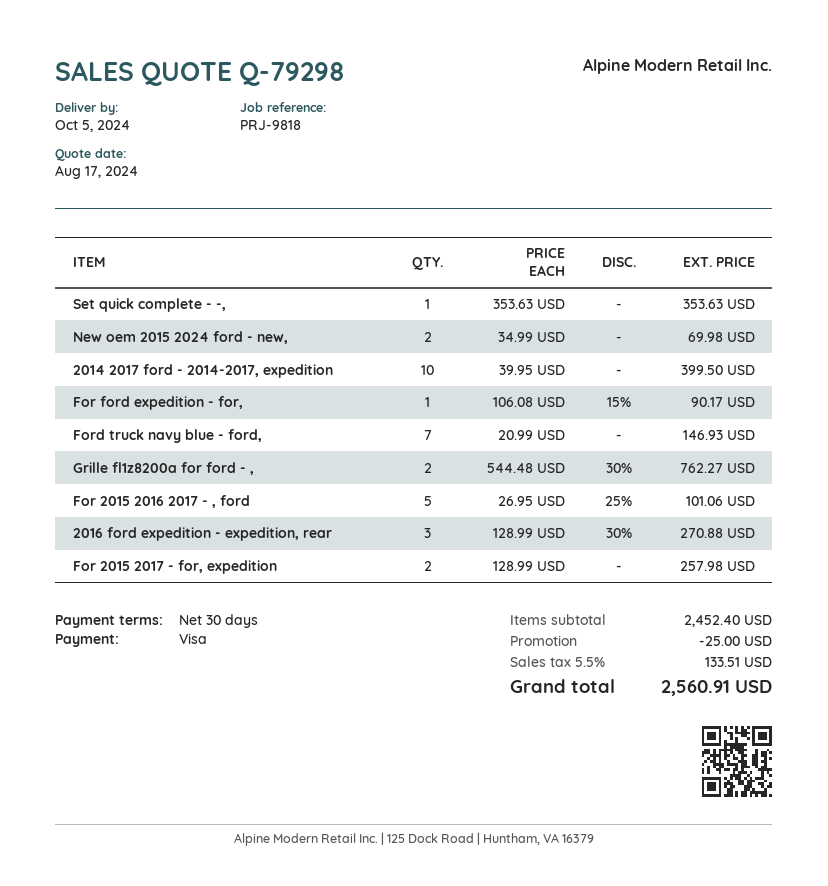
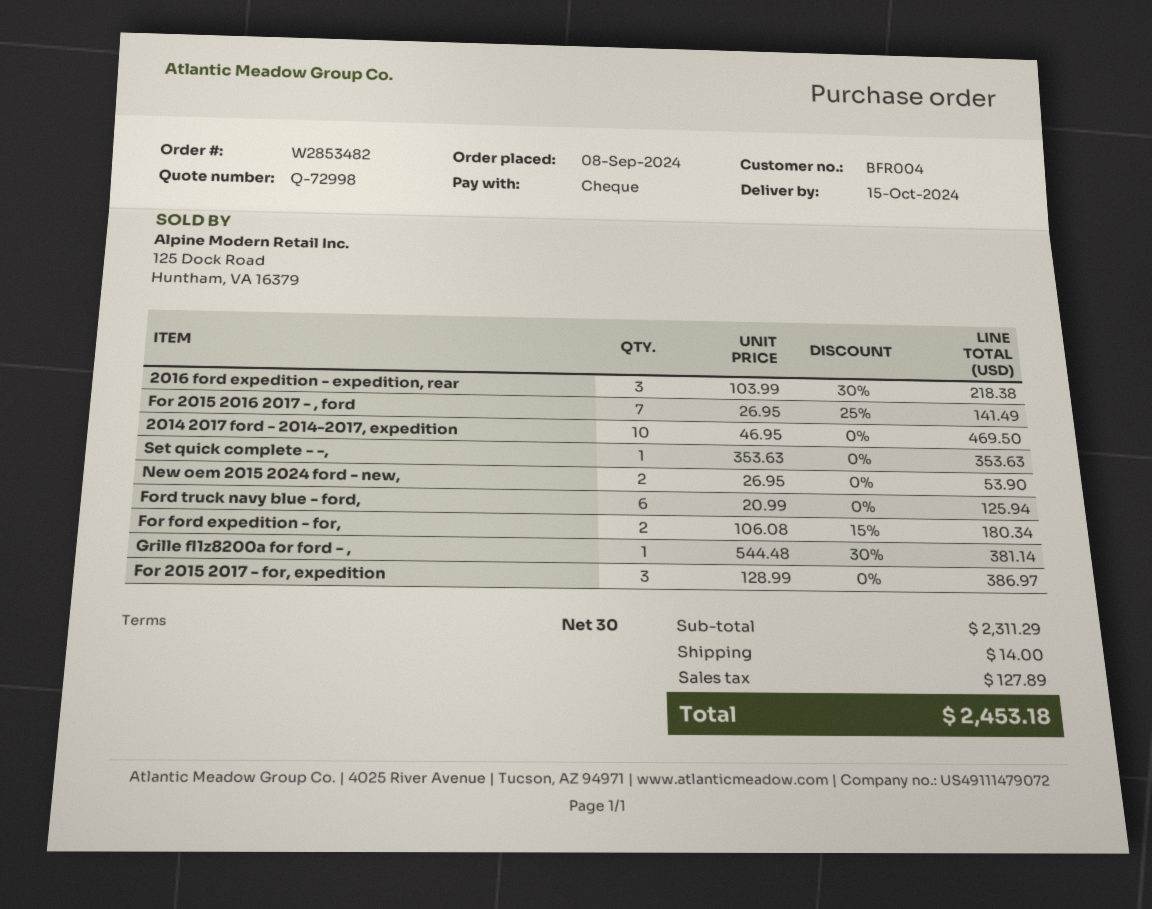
quote number: Q-79298 -> Q-72998
delivery date: 2024-10-05 -> 2024-10-15
payment method: Visa -> cheque
New oem 2015 2024 ford - new,: 2 x 34.99 = 69.98 -> 2 x 26.95 = 53.90
2014 2017 ford - 2014-2017, expedition: 10 x 39.95 = 399.50 -> 10 x 46.95 = 469.50
For ford expedition - for,: 1 x 106.08 - 15% = 90.17 -> 2 x 106.08 - 15% = 180.34
Ford truck navy blue - ford,: 7 x 20.99 = 146.93 -> 6 x 20.99 = 125.94
Grille fl1z8200a for ford - ,: 2 x 544.48 - 30% = 762.27 -> 1 x 544.48 - 30% = 381.14
For 2015 2016 2017 - , ford: 5 x 26.95 - 25% = 101.06 -> 7 x 26.95 - 25% = 141.49
2016 ford expedition - expedition, rear: 3 x 128.99 - 30% = 270.88 -> 3 x 103.99 - 30% = 218.38
For 2015 2017 - for, expedition: 2 x 128.99 = 257.98 -> 3 x 128.99 = 386.97
subtotal: 2452.40 -> 2311.29
discount: 25.00 -> none
shipping: none -> 14.00
tax: 133.51 -> 127.89
total: 2560.91 -> 2453.18

